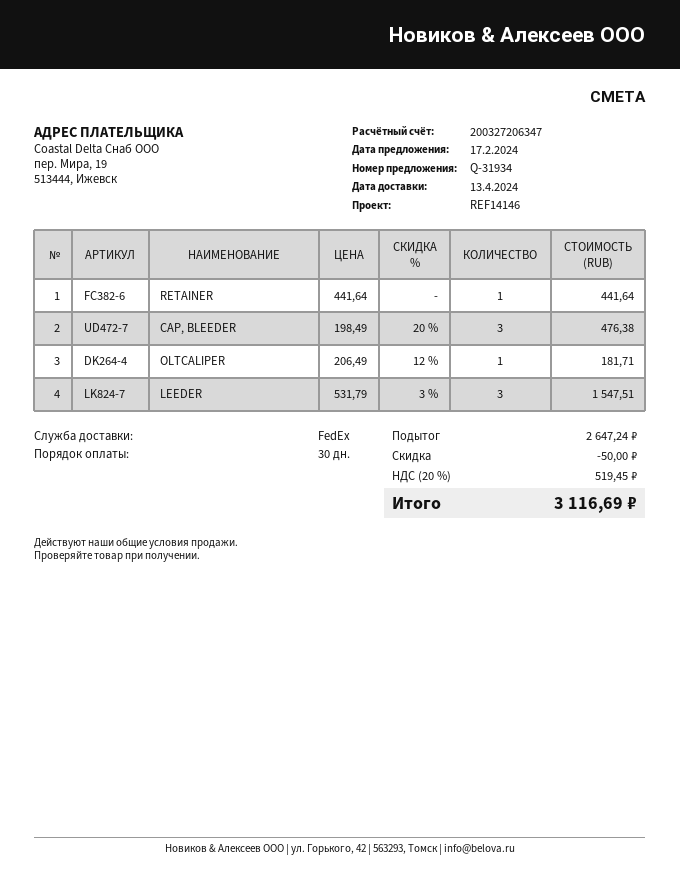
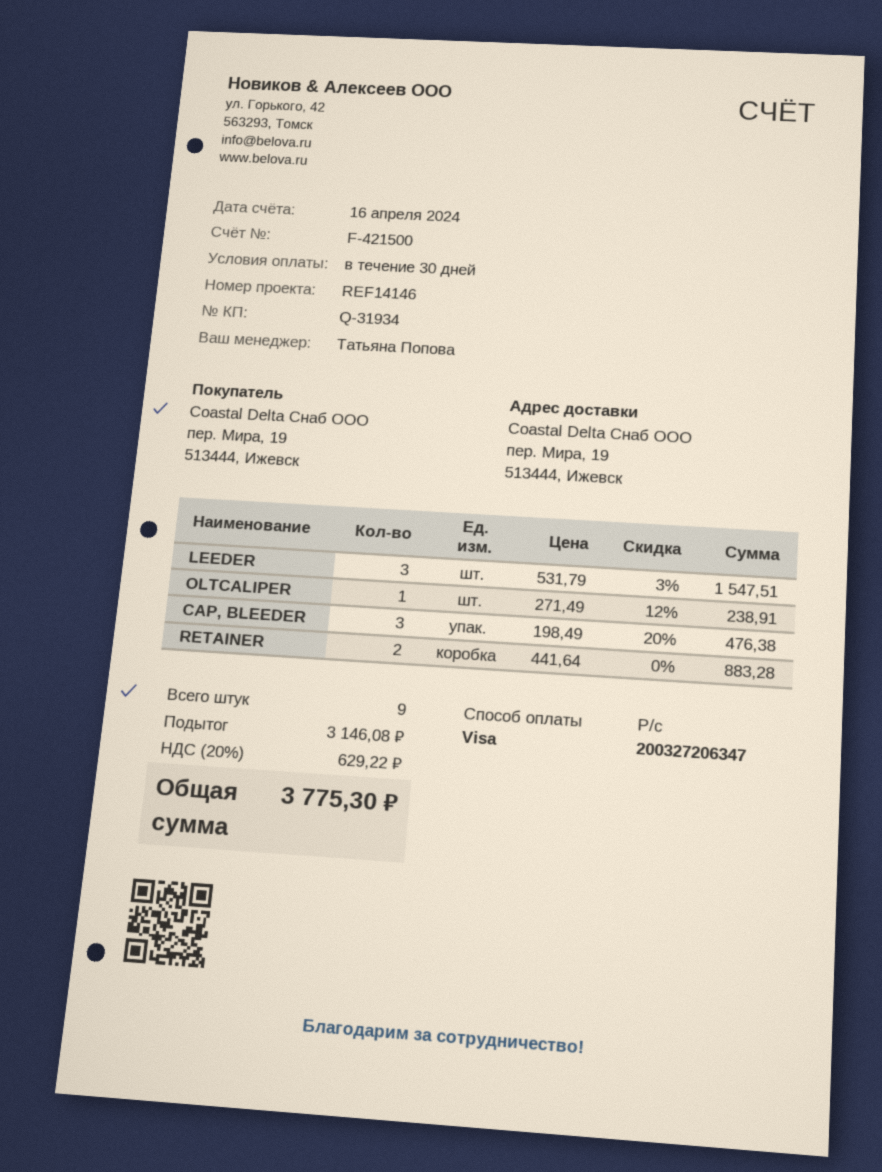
RETAINER: 1 x 441.64 = 441.64 -> 2 x 441.64 = 883.28
OLTCALIPER: 1 x 206.49 - 12% = 181.71 -> 1 x 271.49 - 12% = 238.91
subtotal: 2647.24 -> 3146.08
discount: 50.00 -> none
tax: 20% = 519.45 -> 20% = 629.22
total: 3116.69 -> 3775.30

